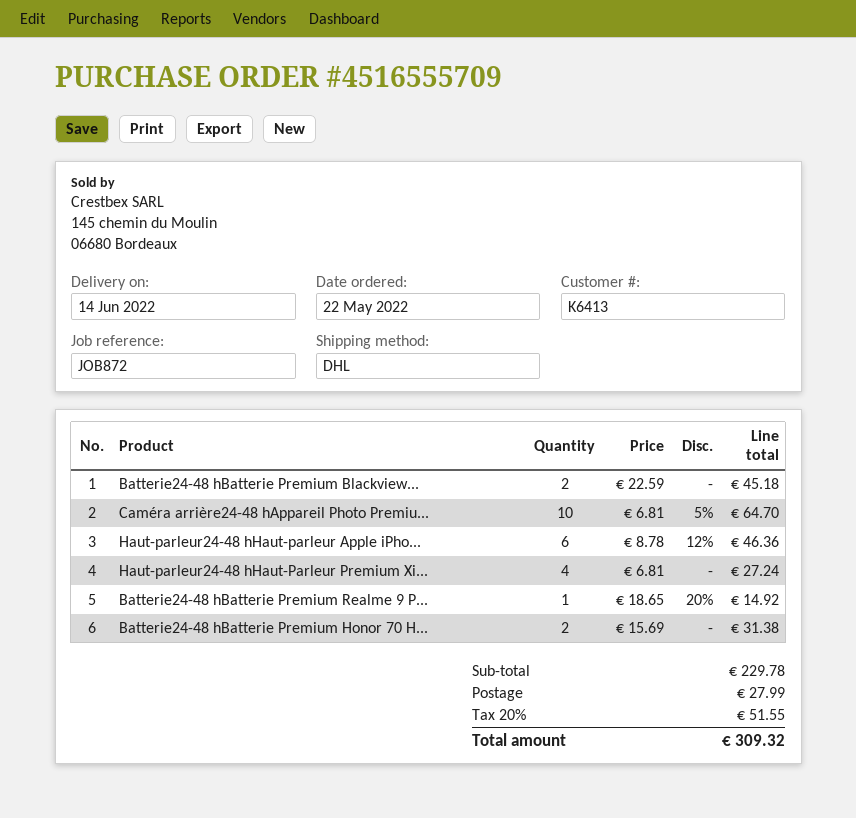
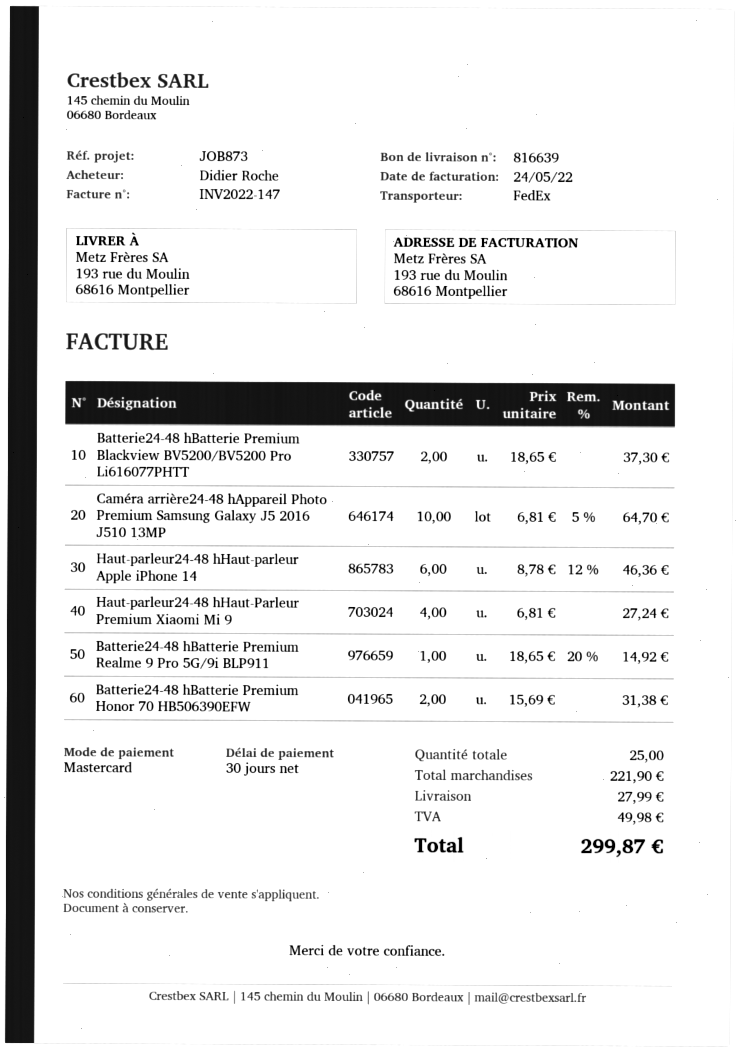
reference: JOB872 -> JOB873
shipping method: DHL -> FedEx
Batterie24-48 hBatterie Premium Blackview...: 2 x 22.59 = 45.18 -> 2 x 18.65 = 37.30
subtotal: 229.78 -> 221.90
tax: 51.55 -> 49.98
total: 309.32 -> 299.87

